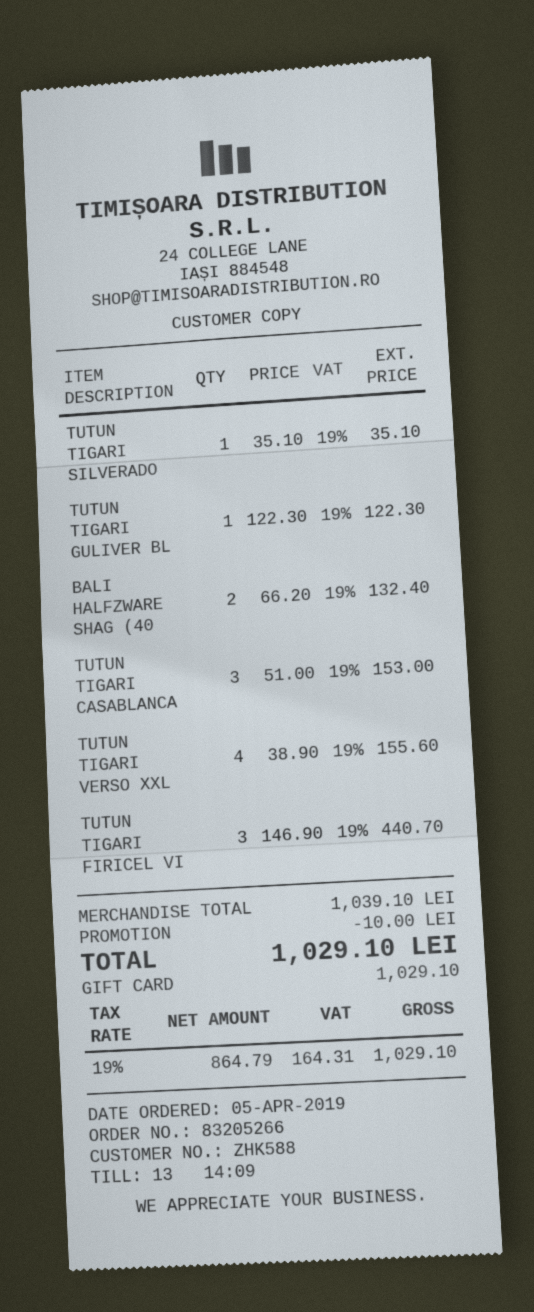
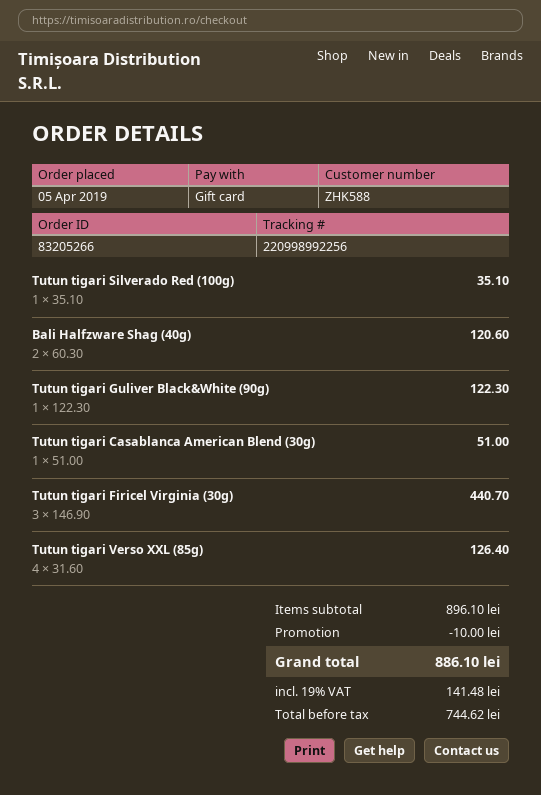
BALI HALFZWARE SHAG (40: 2 x 66.20 = 132.40 -> 2 x 60.30 = 120.60
TUTUN TIGARI CASABLANCA: 3 x 51.00 = 153.00 -> 1 x 51.00 = 51.00
TUTUN TIGARI VERSO XXL: 4 x 38.90 = 155.60 -> 4 x 31.60 = 126.40
subtotal: 1039.10 -> 896.10
net: 864.79 -> 744.62
tax: 19% = 164.31 -> 19% = 141.48
total: 1029.10 -> 886.10

